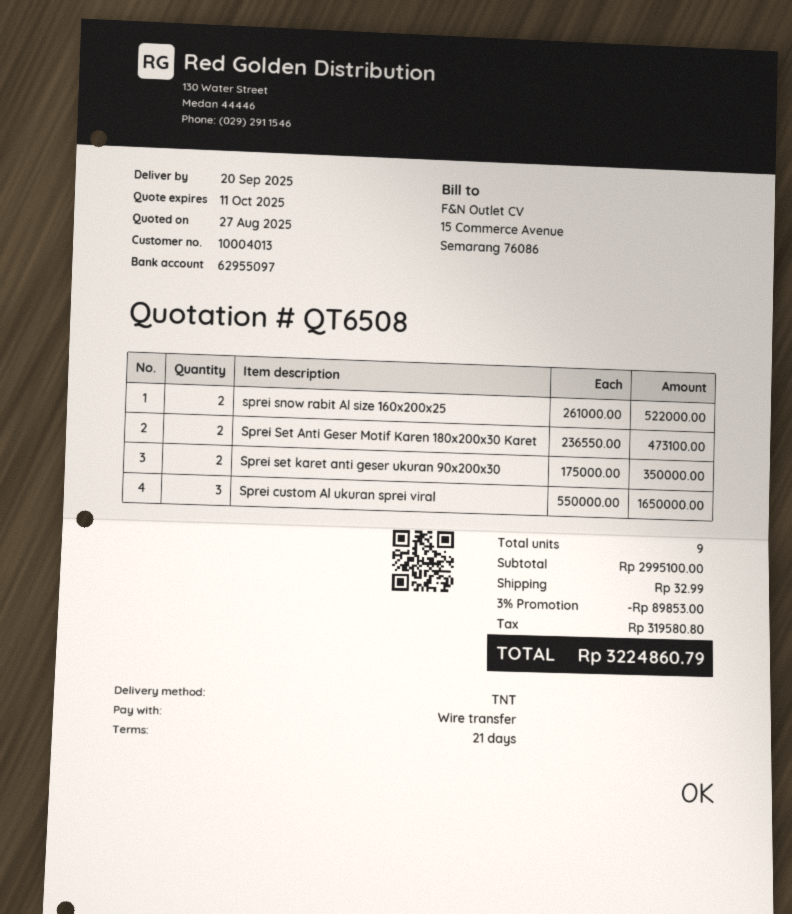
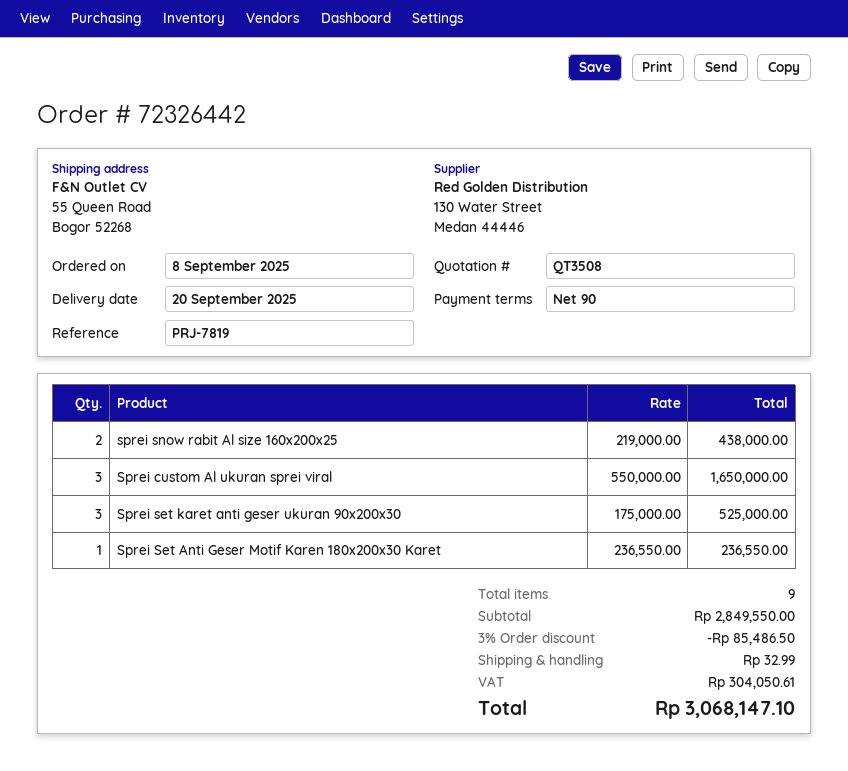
quote number: QT6508 -> QT3508
payment terms: 21 days -> 90 days
sprei snow rabit Al size 160x200x25: 2 x 261000.00 = 522000.00 -> 2 x 219000.00 = 438000.00
Sprei Set Anti Geser Motif Karen 180x200x30 Karet: 2 x 236550.00 = 473100.00 -> 1 x 236550.00 = 236550.00
Sprei set karet anti geser ukuran 90x200x30: 2 x 175000.00 = 350000.00 -> 3 x 175000.00 = 525000.00
subtotal: 2995100.00 -> 2849550.00
discount: 3% = 89853.00 -> 3% = 85486.50
tax: 319580.80 -> 304050.61
total: 3224860.79 -> 3068147.10

